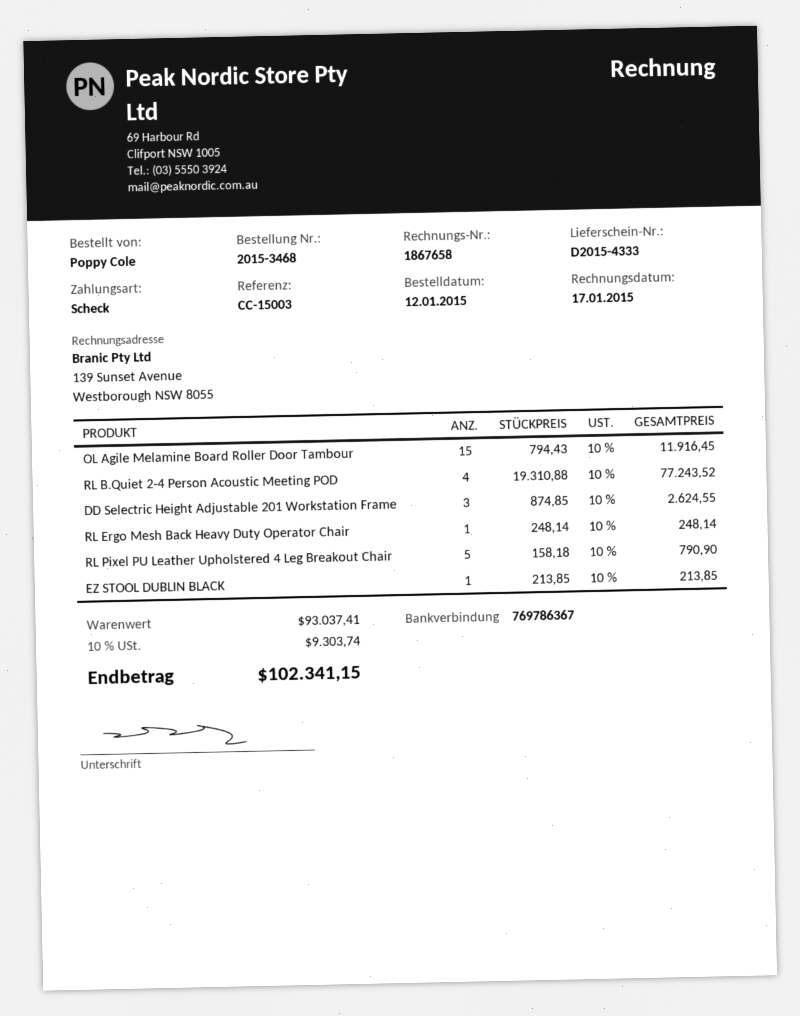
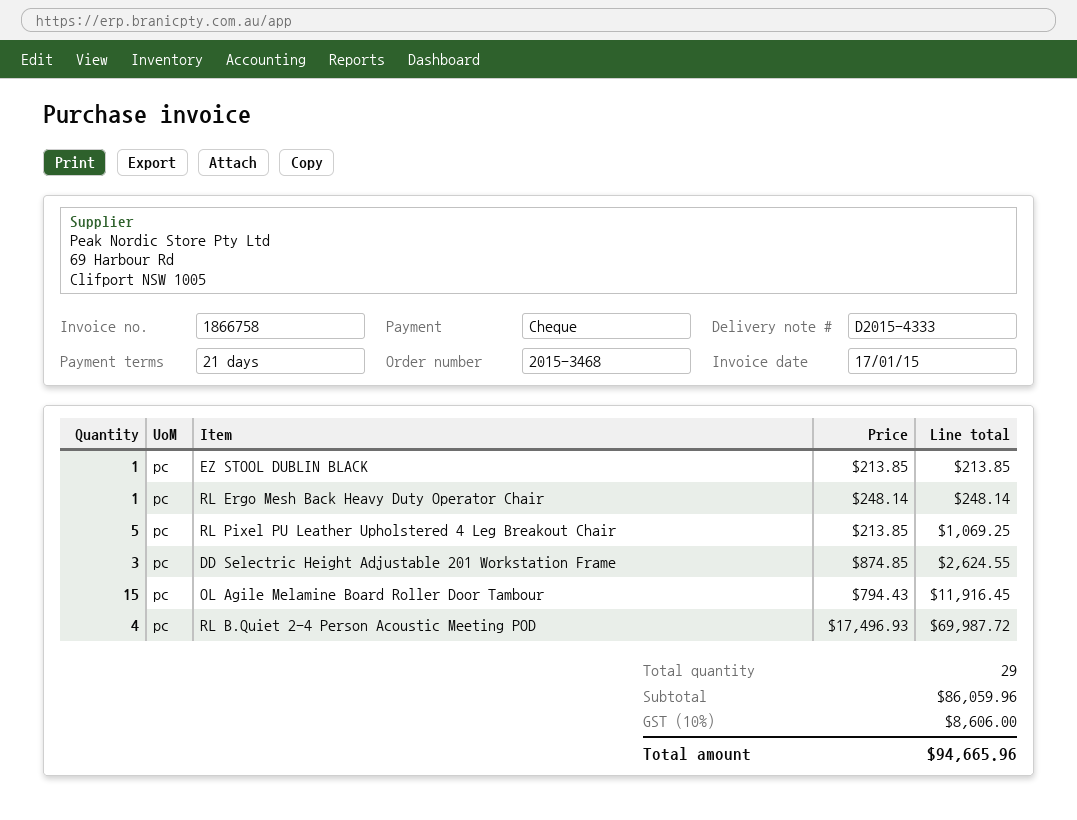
invoice number: 1867658 -> 1866758
RL B.Quiet 2-4 Person Acoustic Meeting POD: 4 x 19310.88 = 77243.52 -> 4 x 17496.93 = 69987.72
RL Pixel PU Leather Upholstered 4 Leg Breakout Chair: 5 x 158.18 = 790.90 -> 5 x 213.85 = 1069.25
subtotal: 93037.41 -> 86059.96
tax: 10% = 9303.74 -> 10% = 8606.00
total: 102341.15 -> 94665.96

